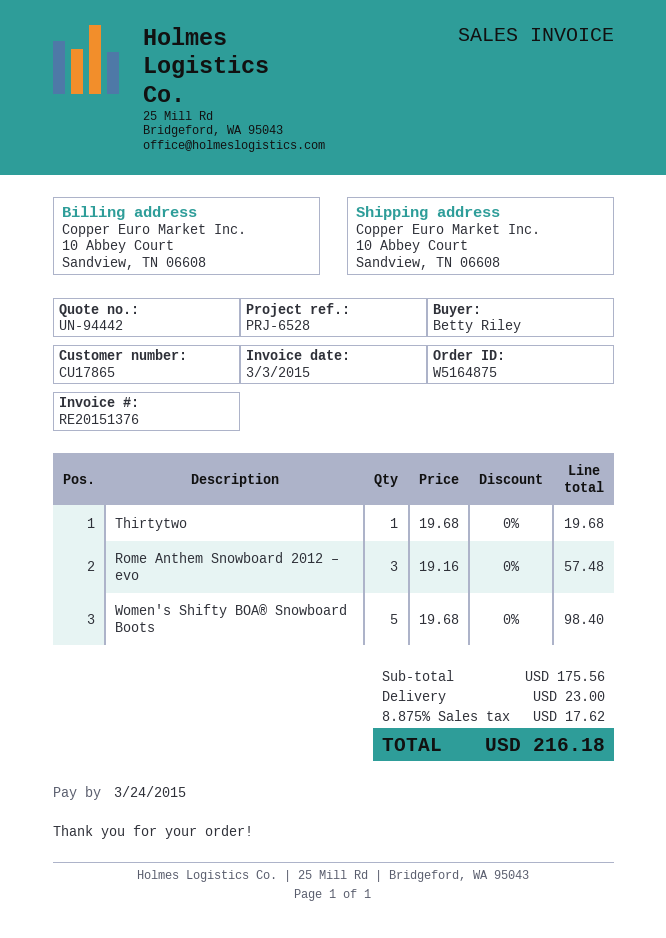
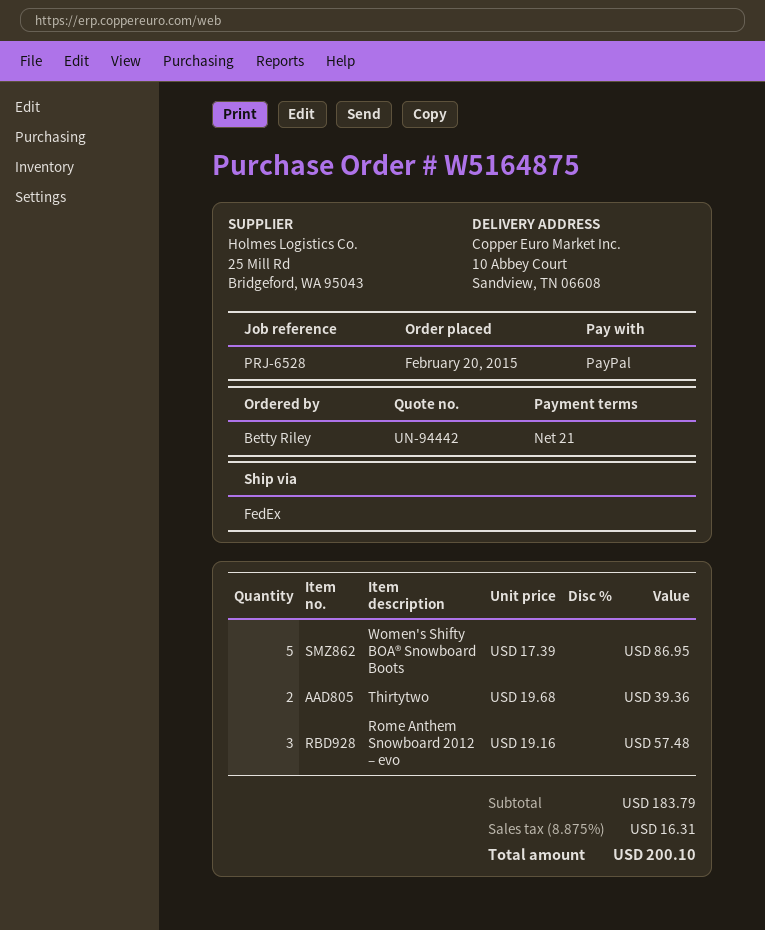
Thirtytwo: 1 x 19.68 = 19.68 -> 2 x 19.68 = 39.36
Women's Shifty BOA® Snowboard Boots: 5 x 19.68 = 98.40 -> 5 x 17.39 = 86.95
subtotal: 175.56 -> 183.79
shipping: 23.00 -> none
tax: 8.875% = 17.62 -> 8.875% = 16.31
total: 216.18 -> 200.10

